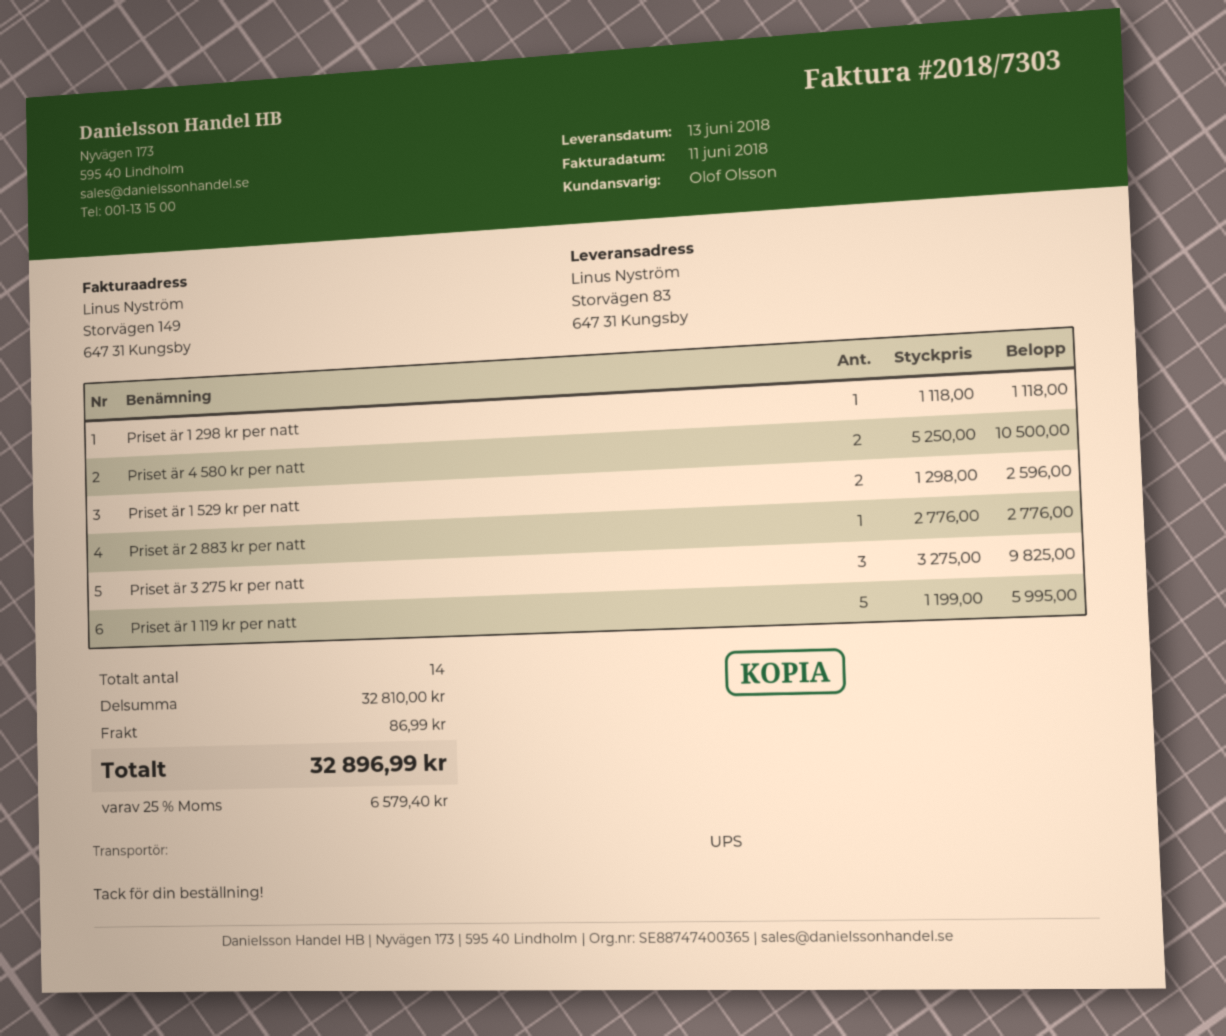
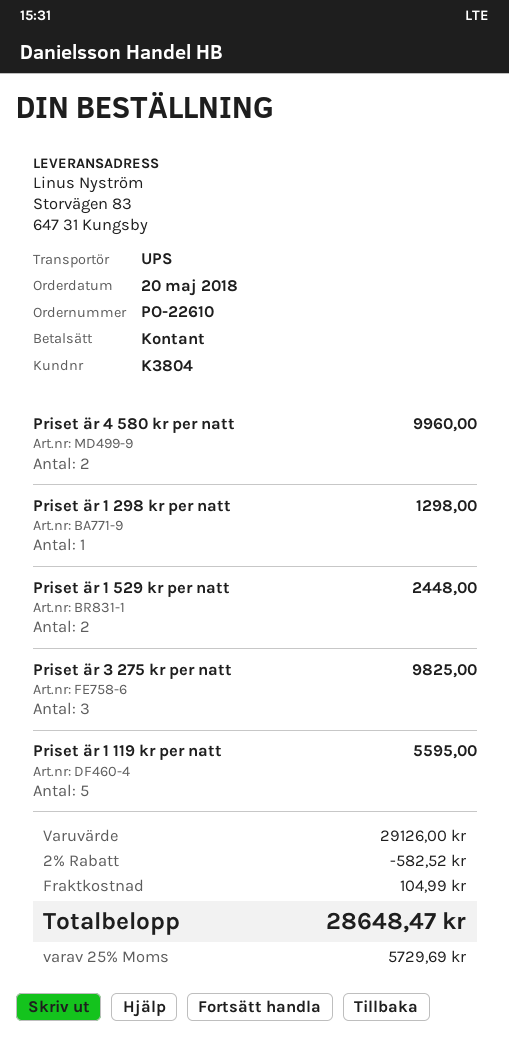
Priset är 1 298 kr per natt: 1 for 1118.00 -> 1 for 1298.00
Priset är 4 580 kr per natt: 2 for 10500.00 -> 2 for 9960.00
Priset är 1 529 kr per natt: 2 for 2596.00 -> 2 for 2448.00
Priset är 2 883 kr per natt: 1 for 2776.00 -> none
Priset är 1 119 kr per natt: 5 for 5995.00 -> 5 for 5595.00
subtotal: 32810.00 -> 29126.00
discount: none -> 2% = 582.52
shipping: 86.99 -> 104.99
tax: 25% = 6579.40 -> 25% = 5729.69
total: 32896.99 -> 28648.47

